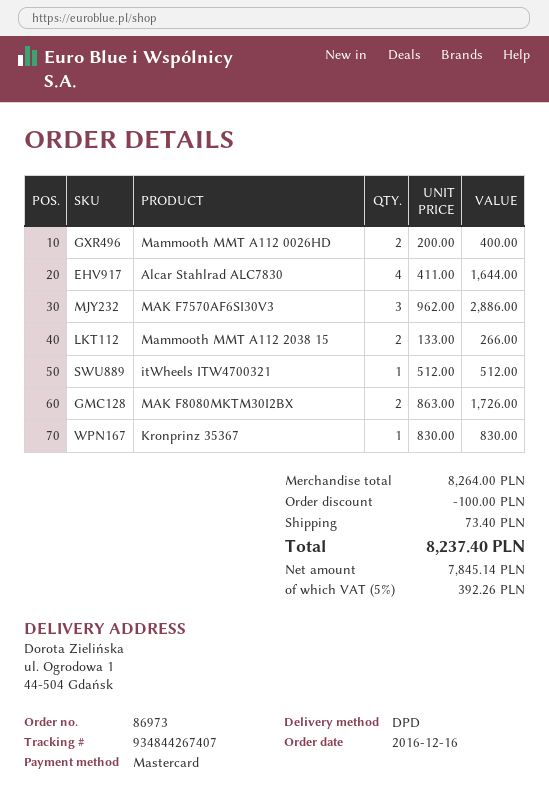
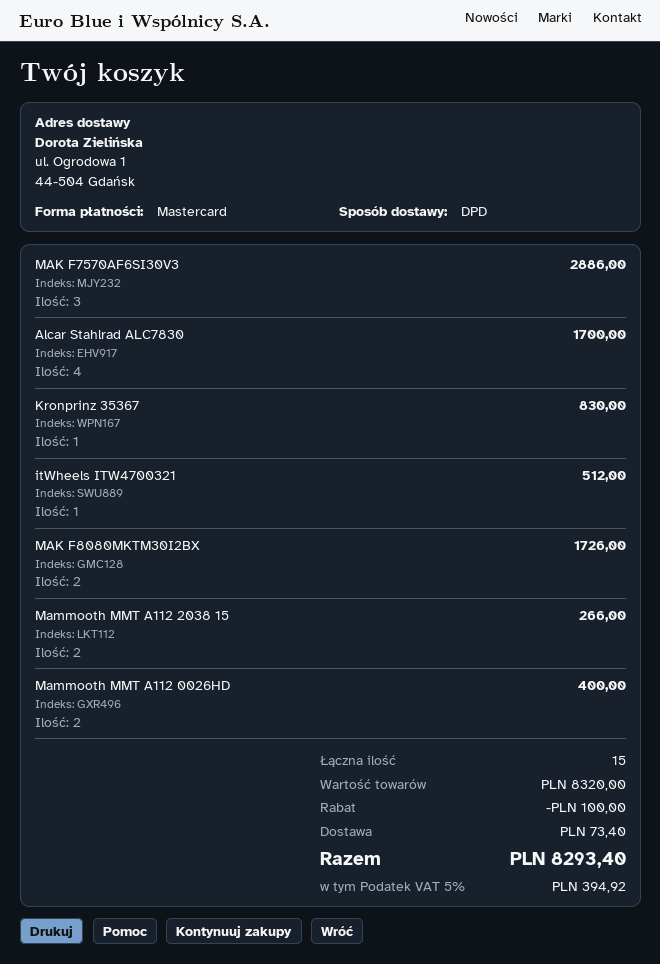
Alcar Stahlrad ALC7830: 4 for 1644.00 -> 4 for 1700.00
subtotal: 8264.00 -> 8320.00
tax: 5% = 392.26 -> 5% = 394.92
total: 8237.40 -> 8293.40

